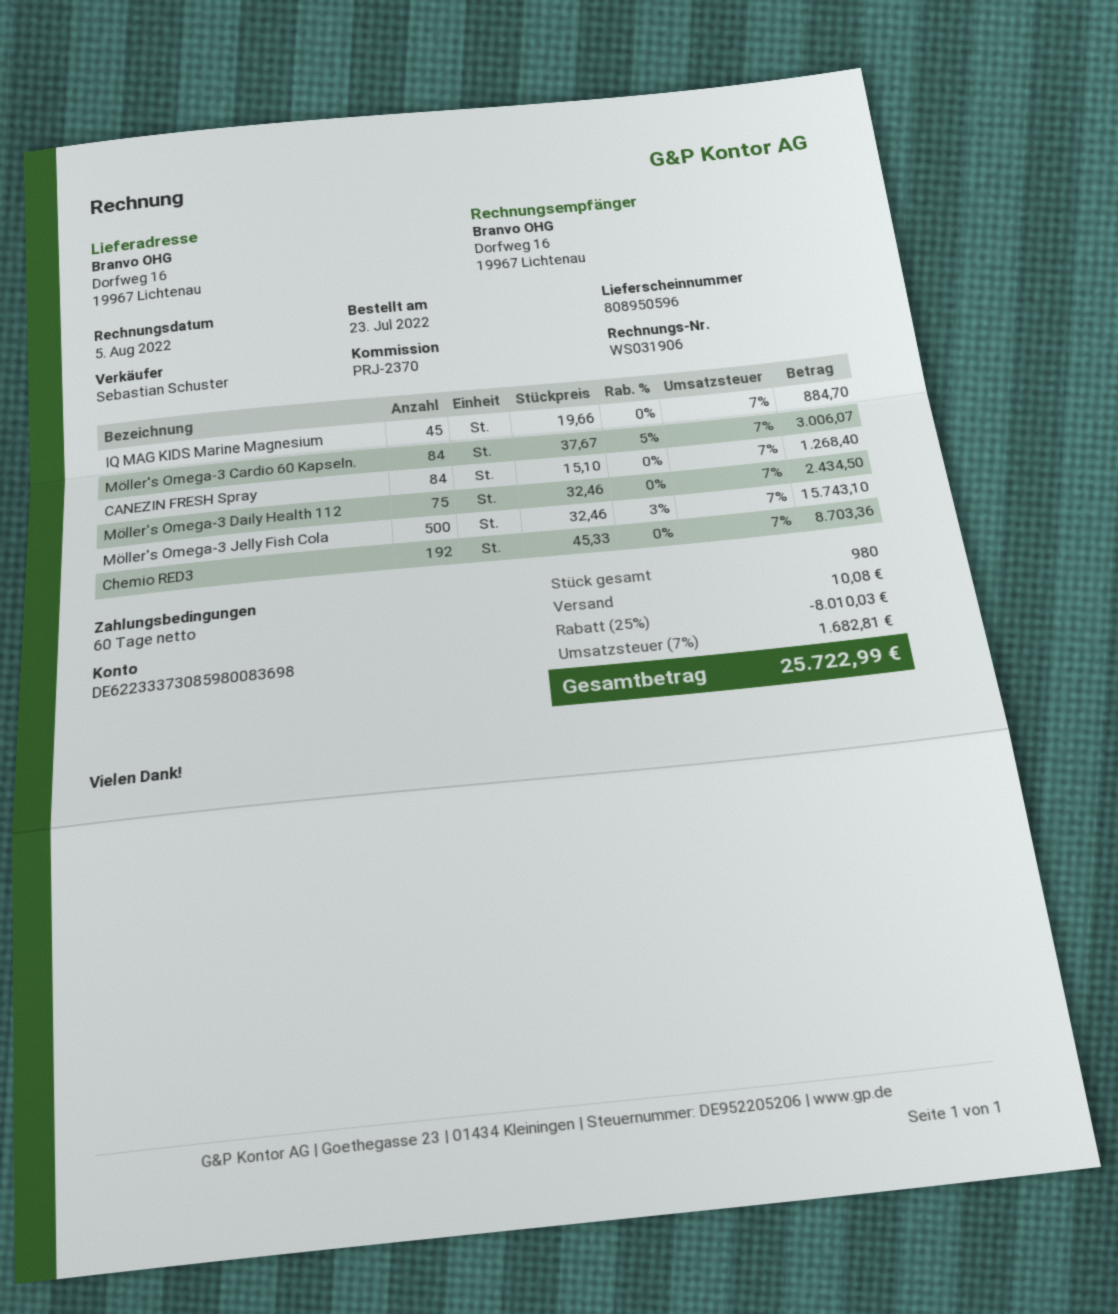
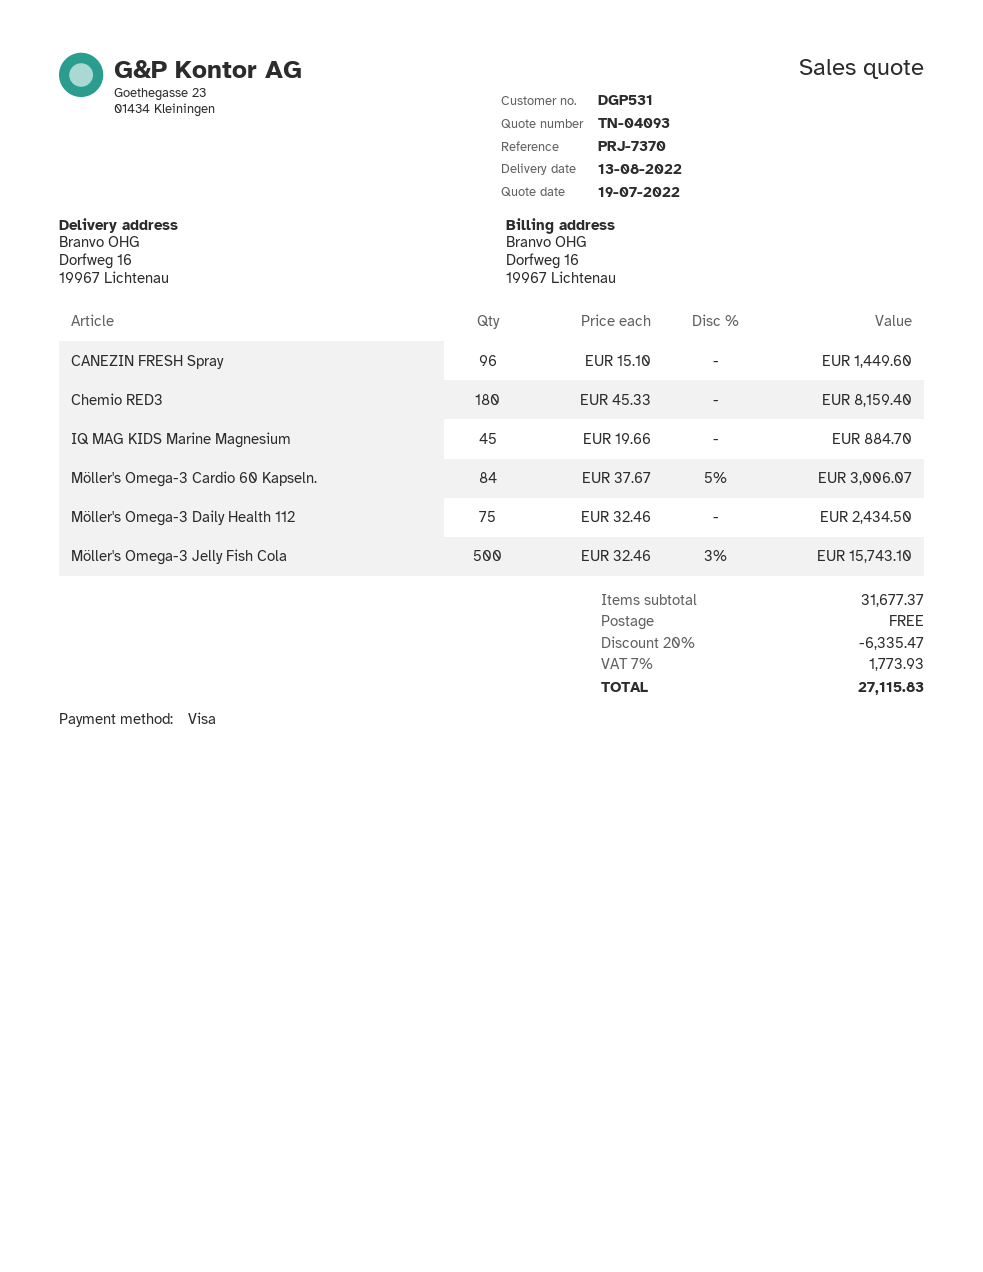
reference: PRJ-2370 -> PRJ-7370
CANEZIN FRESH Spray: 84 x 15.10 = 1268.40 -> 96 x 15.10 = 1449.60
Chemio RED3: 192 x 45.33 = 8703.36 -> 180 x 45.33 = 8159.40
discount: 25% = 8010.03 -> 20% = 6335.47
shipping: 10.08 -> 0.00
tax: 7% = 1682.81 -> 7% = 1773.93
total: 25722.99 -> 27115.83

